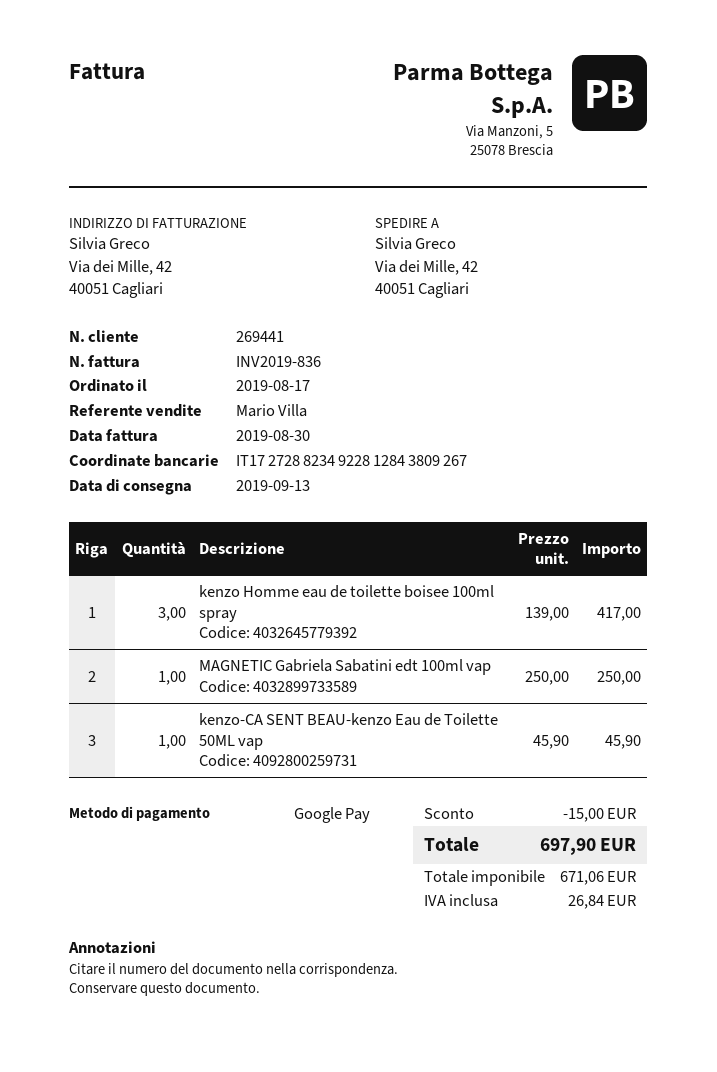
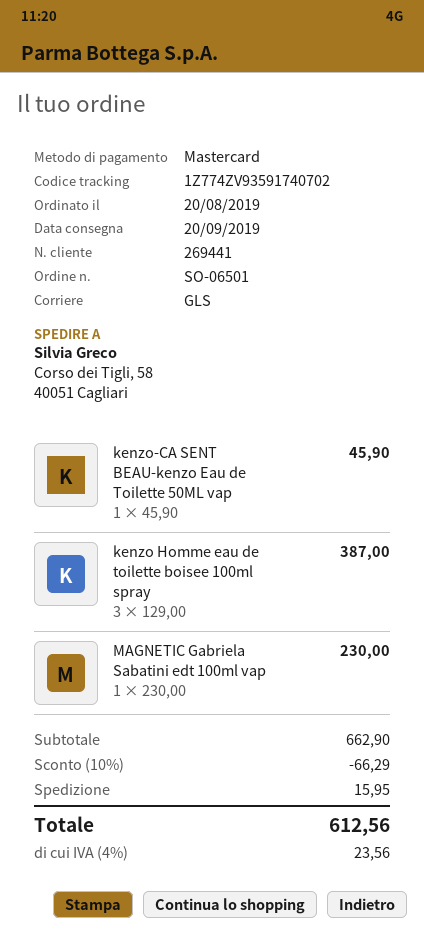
order date: 2019-08-17 -> 2019-08-20
delivery date: 2019-09-13 -> 2019-09-20
payment method: Google Pay -> Mastercard
ship to: Via dei Mille, 42, 40051 Cagliari -> Corso dei Tigli, 58, 40051 Cagliari
kenzo Homme eau de toilette boisee 100ml spray: 3 x 139.00 = 417.00 -> 3 x 129.00 = 387.00
MAGNETIC Gabriela Sabatini edt 100ml vap: 1 x 250.00 = 250.00 -> 1 x 230.00 = 230.00
discount: 15.00 -> 66.29
shipping: none -> 15.95
tax: 26.84 -> 23.56
total: 697.90 -> 612.56

